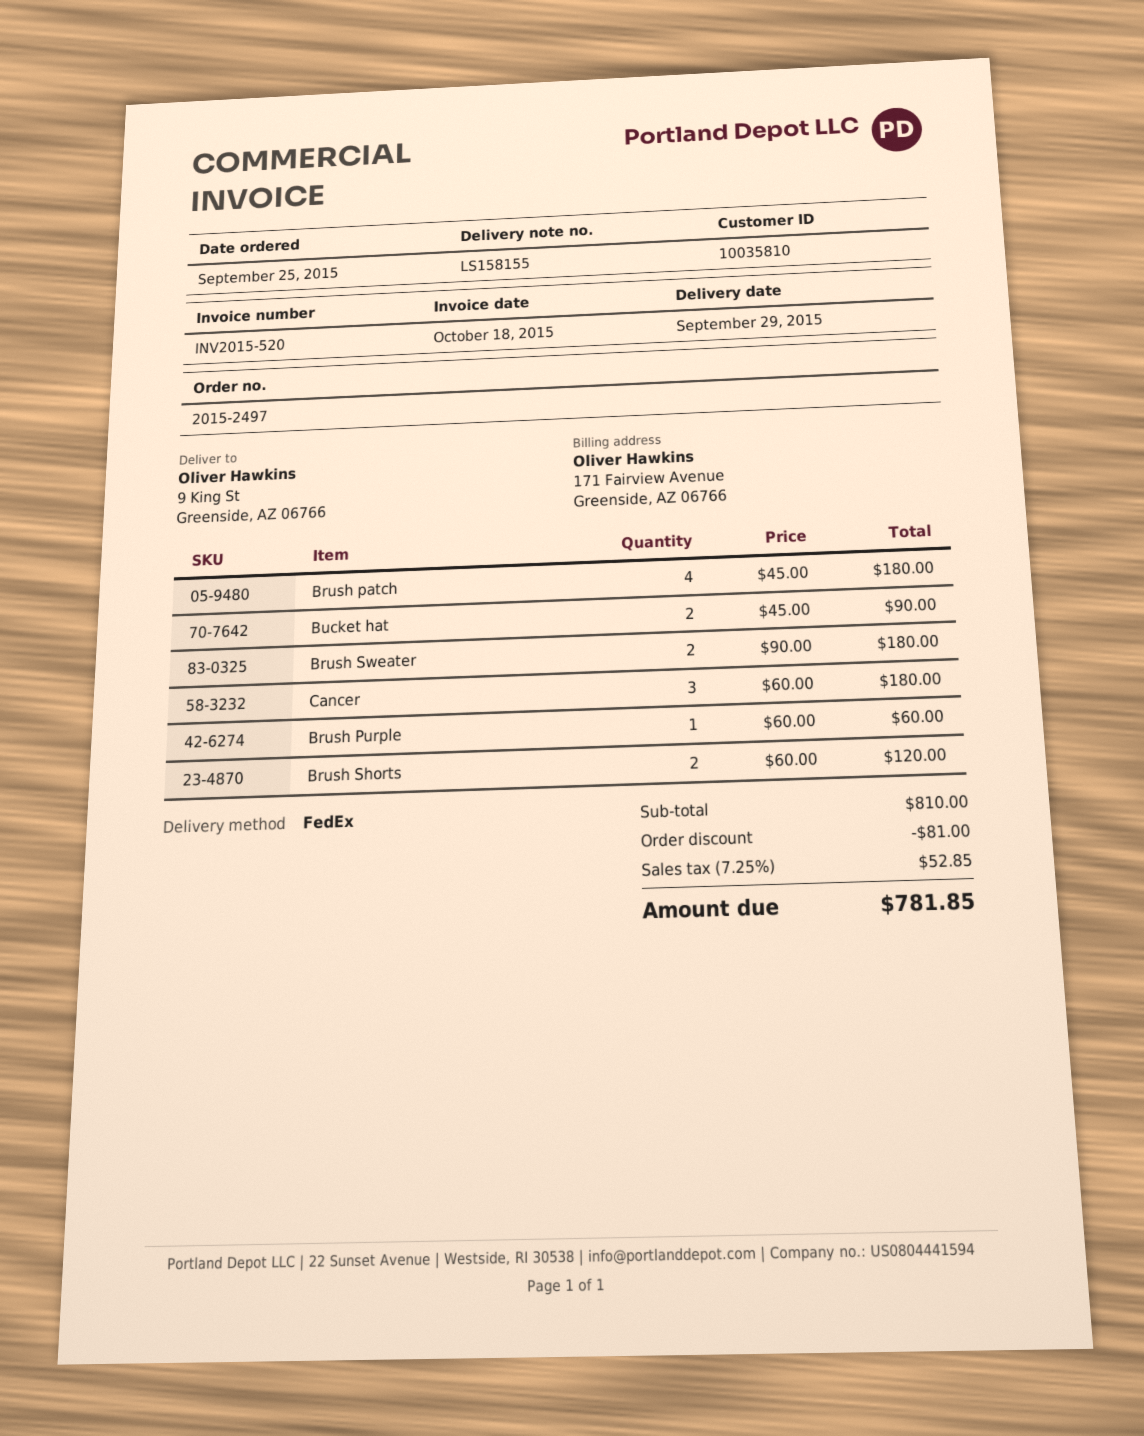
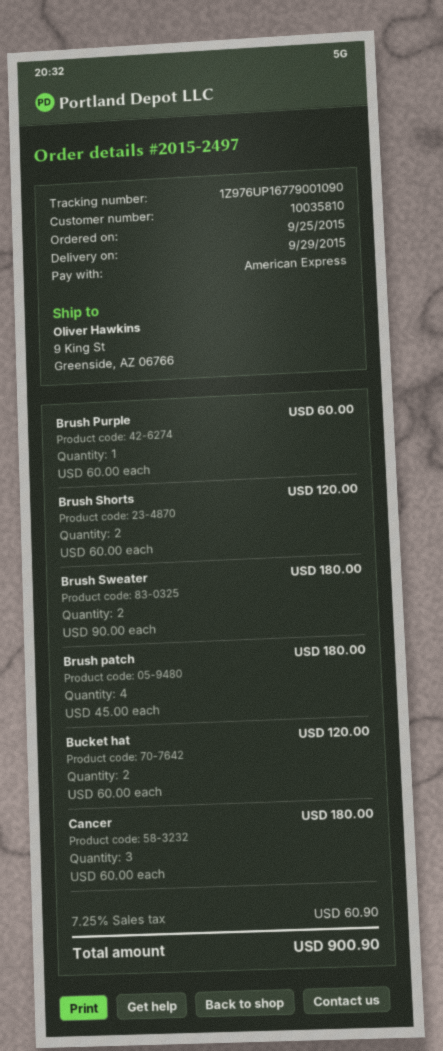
Bucket hat: 2 x 45.00 = 90.00 -> 2 x 60.00 = 120.00
discount: 81.00 -> none
tax: 7.25% = 52.85 -> 7.25% = 60.90
total: 781.85 -> 900.90

